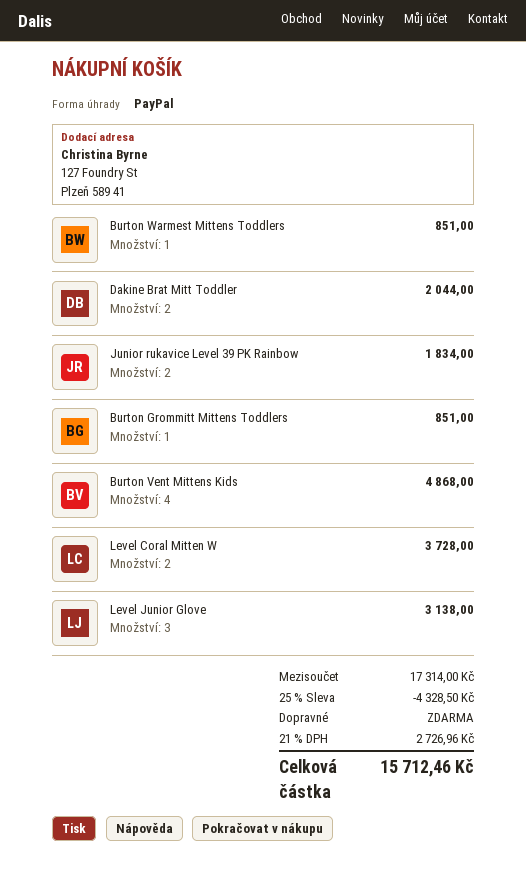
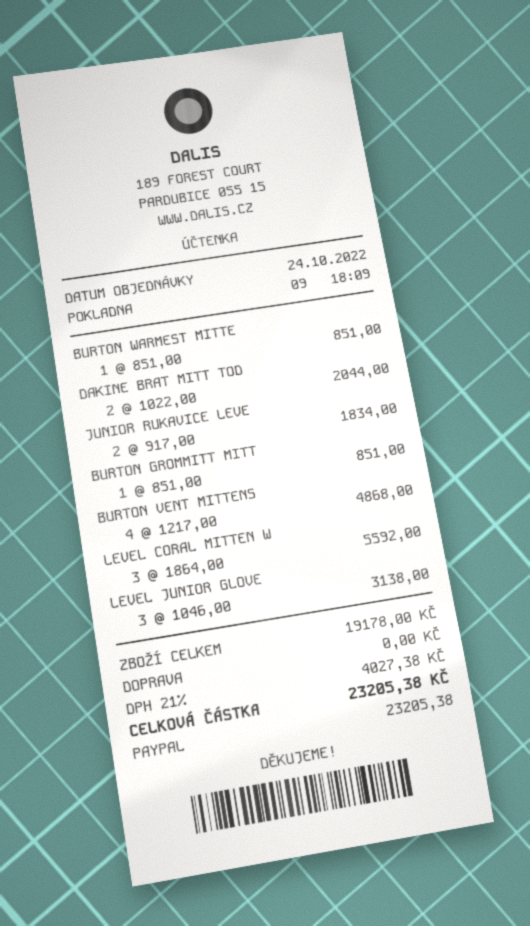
Level Coral Mitten W: 2 for 3728.00 -> 3 for 5592.00
subtotal: 17314.00 -> 19178.00
discount: 25% = 4328.50 -> none
tax: 21% = 2726.96 -> 21% = 4027.38
total: 15712.46 -> 23205.38

